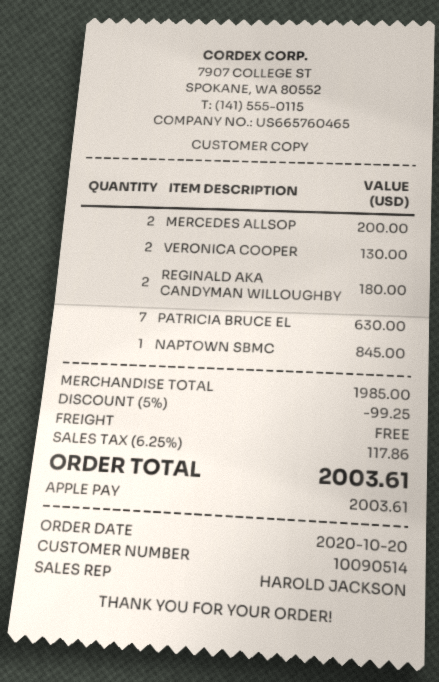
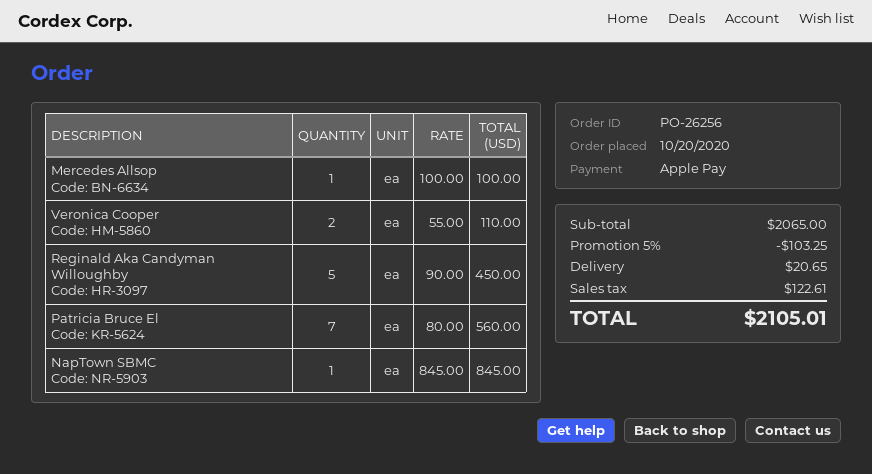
MERCEDES ALLSOP: 2 for 200.00 -> 1 for 100.00
VERONICA COOPER: 2 for 130.00 -> 2 for 110.00
REGINALD AKA CANDYMAN WILLOUGHBY: 2 for 180.00 -> 5 for 450.00
PATRICIA BRUCE EL: 7 for 630.00 -> 7 for 560.00
subtotal: 1985.00 -> 2065.00
discount: 5% = 99.25 -> 5% = 103.25
shipping: 0.00 -> 20.65
tax: 117.86 -> 122.61
total: 2003.61 -> 2105.01

